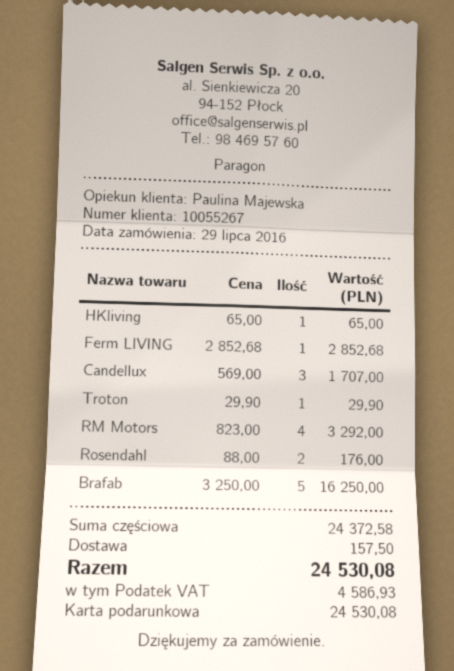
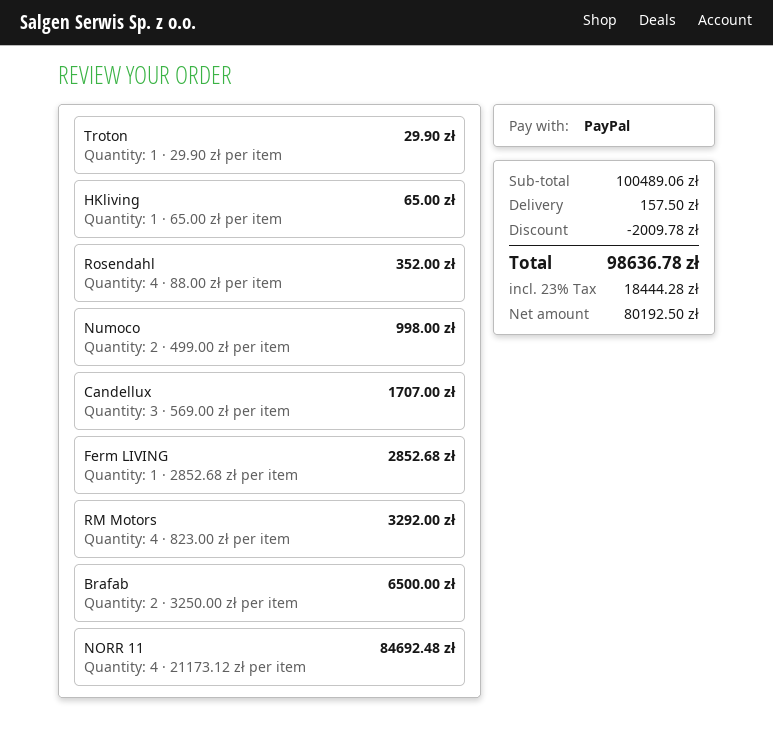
payment method: gift card -> PayPal
Rosendahl: 2 x 88.00 = 176.00 -> 4 x 88.00 = 352.00
Brafab: 5 x 3250.00 = 16250.00 -> 2 x 3250.00 = 6500.00
Numoco: none -> 2 x 499.00 = 998.00
NORR 11: none -> 4 x 21173.12 = 84692.48
subtotal: 24372.58 -> 100489.06
discount: none -> 2009.78
tax: 4586.93 -> 18444.28
total: 24530.08 -> 98636.78

